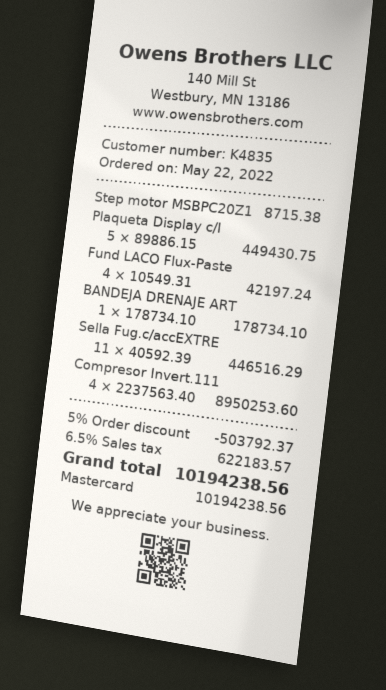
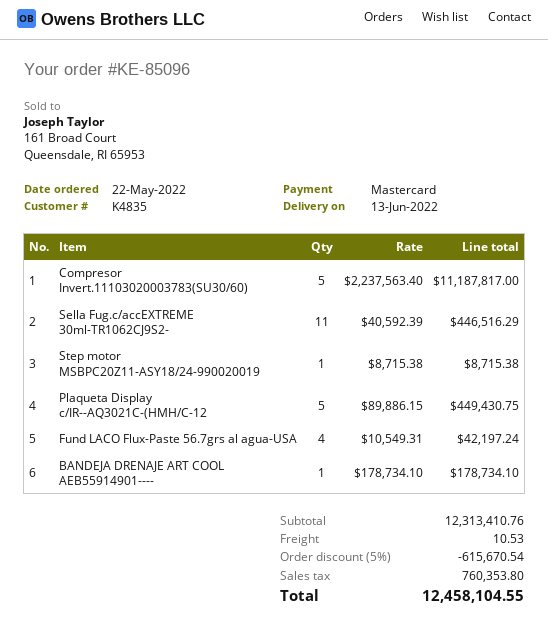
Compresor Invert.111: 4 x 2237563.40 = 8950253.60 -> 5 x 2237563.40 = 11187817.00
discount: 5% = 503792.37 -> 5% = 615670.54
shipping: none -> 10.53
tax: 622183.57 -> 760353.80
total: 10194238.56 -> 12458104.55

